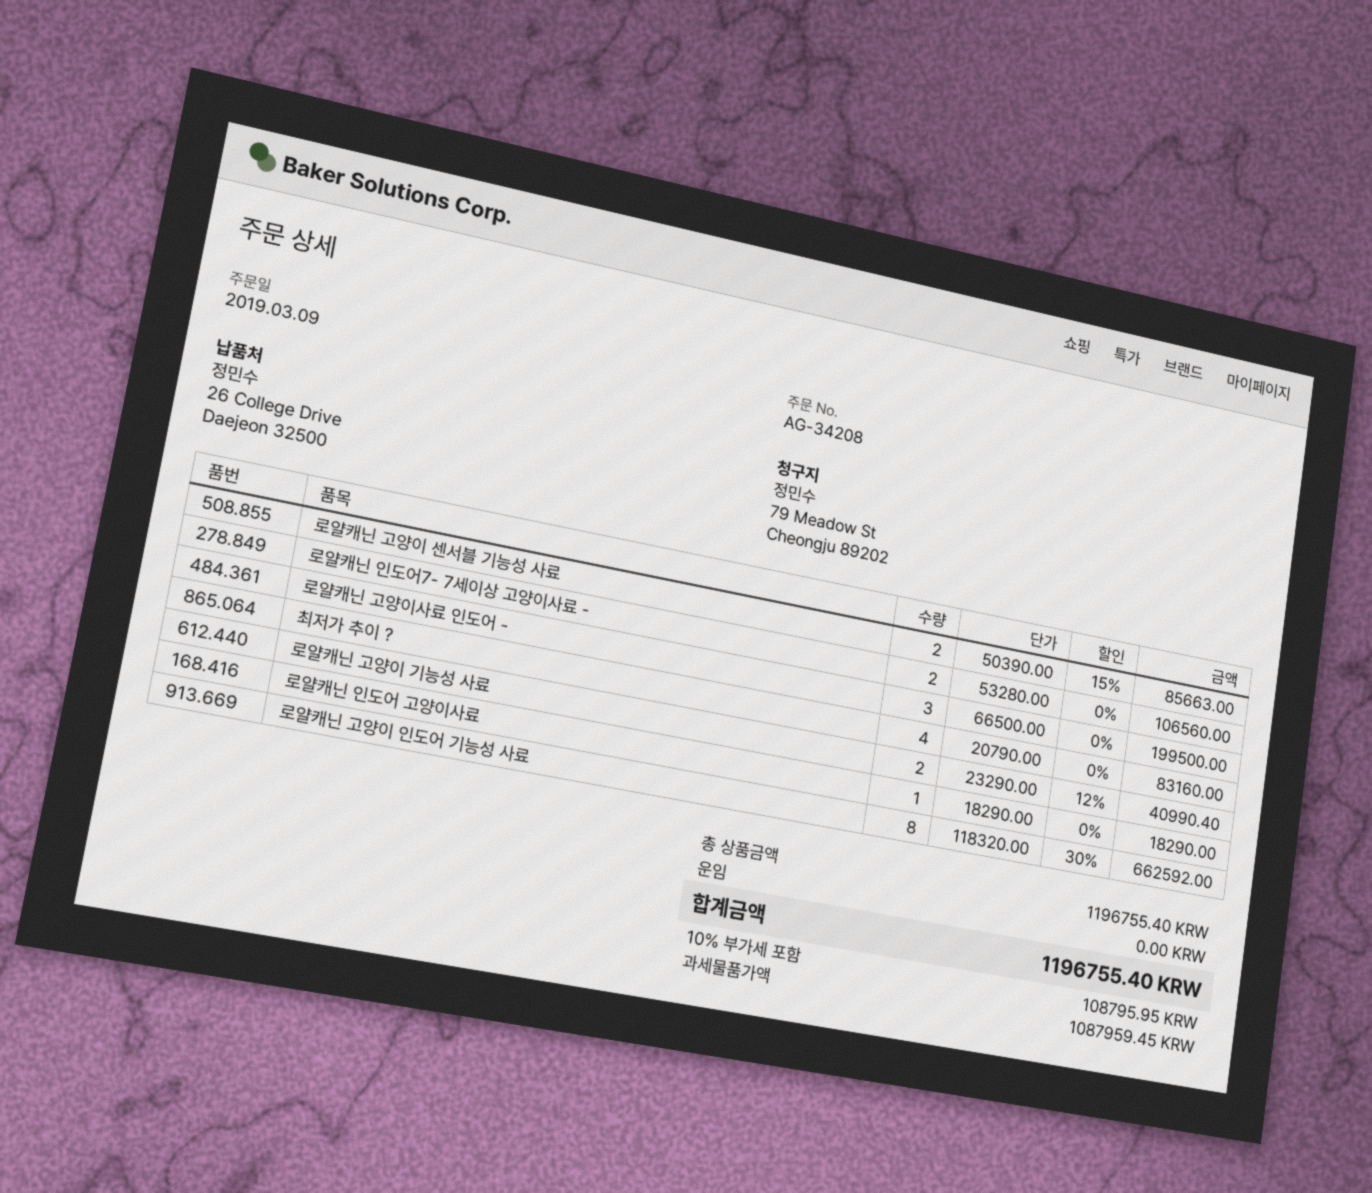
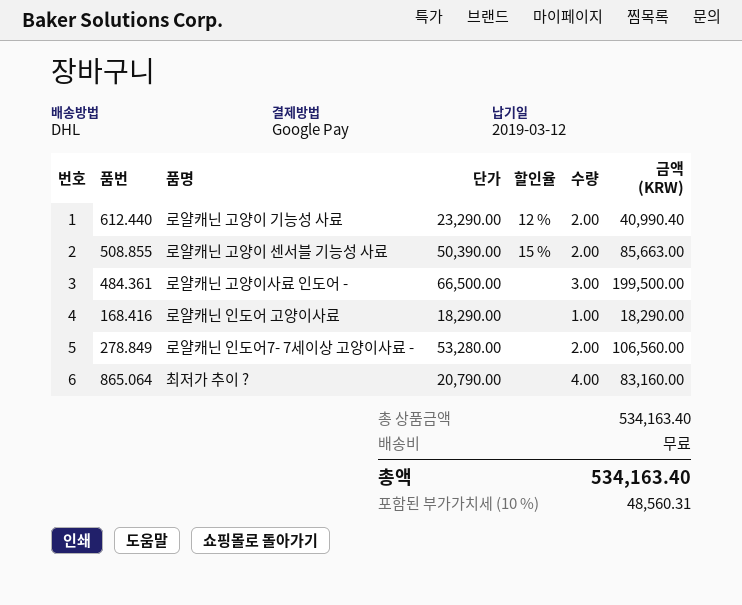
로얄캐닌 고양이 인도어 기능성 사료: 8 x 118320.00 - 30% = 662592.00 -> none
subtotal: 1196755.40 -> 534163.40
tax: 10% = 108795.95 -> 10% = 48560.31
total: 1196755.40 -> 534163.40

